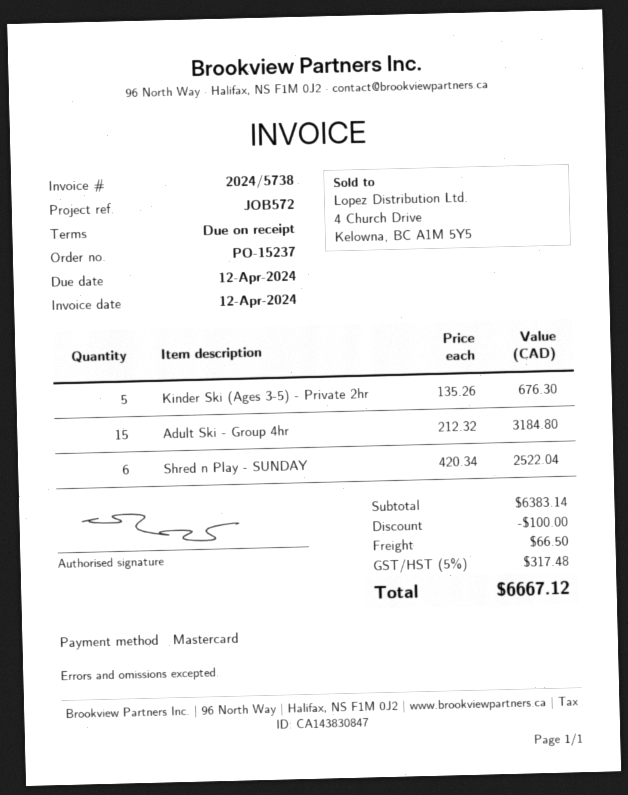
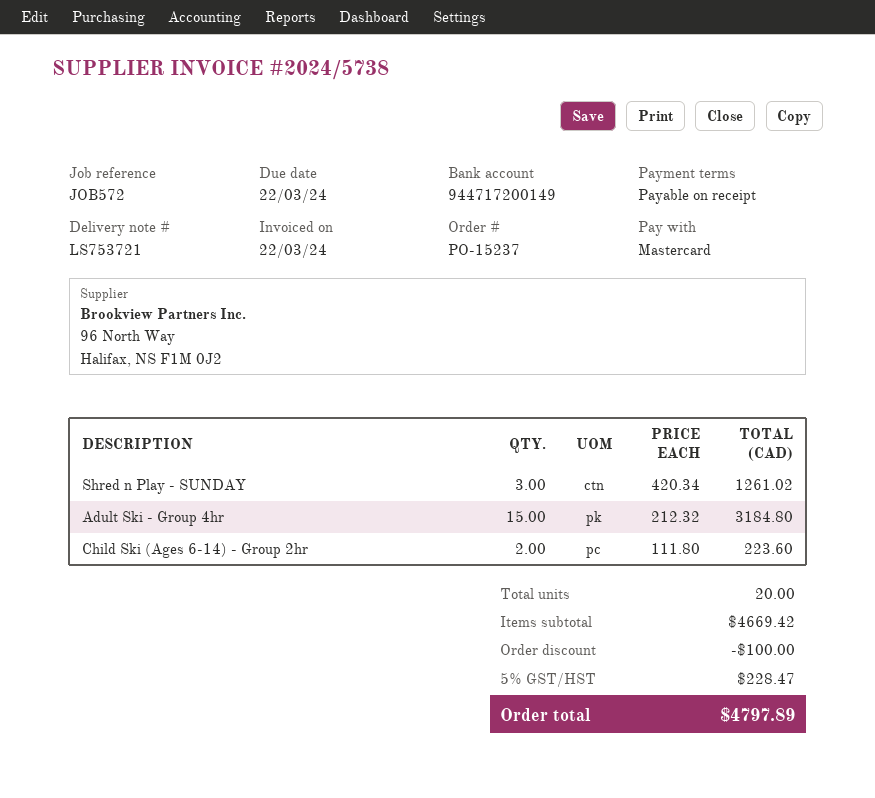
invoice date: 2024-04-12 -> 2024-03-22
due date: 2024-04-12 -> 2024-03-22
Kinder Ski (Ages 3-5) - Private 2hr: 5 x 135.26 = 676.30 -> none
Shred n Play - SUNDAY: 6 x 420.34 = 2522.04 -> 3 x 420.34 = 1261.02
Child Ski (Ages 6-14) - Group 2hr: none -> 2 x 111.80 = 223.60
subtotal: 6383.14 -> 4669.42
shipping: 66.50 -> none
tax: 5% = 317.48 -> 5% = 228.47
total: 6667.12 -> 4797.89

